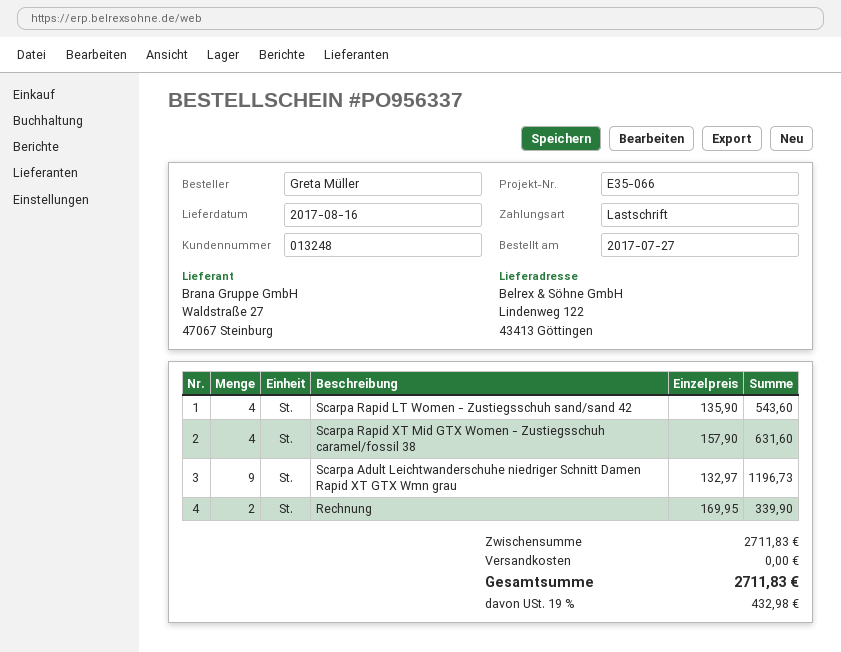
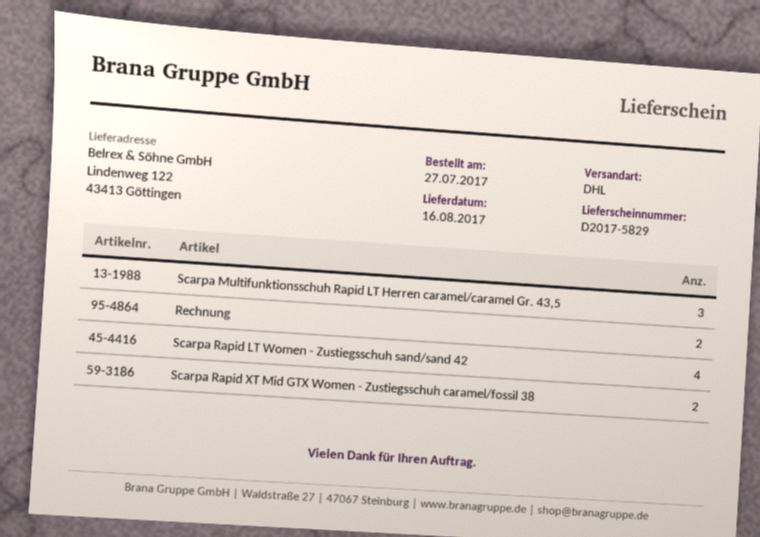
Scarpa Rapid XT Mid GTX Women - Zustiegsschuh caramel/fossil 38: 4 -> 2
Scarpa Adult Leichtwanderschuhe niedriger Schnitt Damen Rapid XT GTX Wmn grau: 9 -> none
Scarpa Multifunktionsschuh Rapid LT Herren caramel/caramel Gr. 43,5: none -> 3

